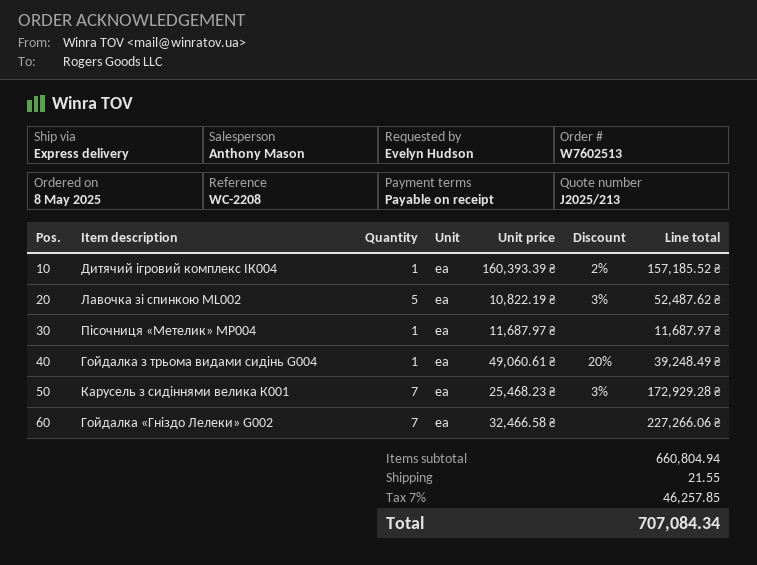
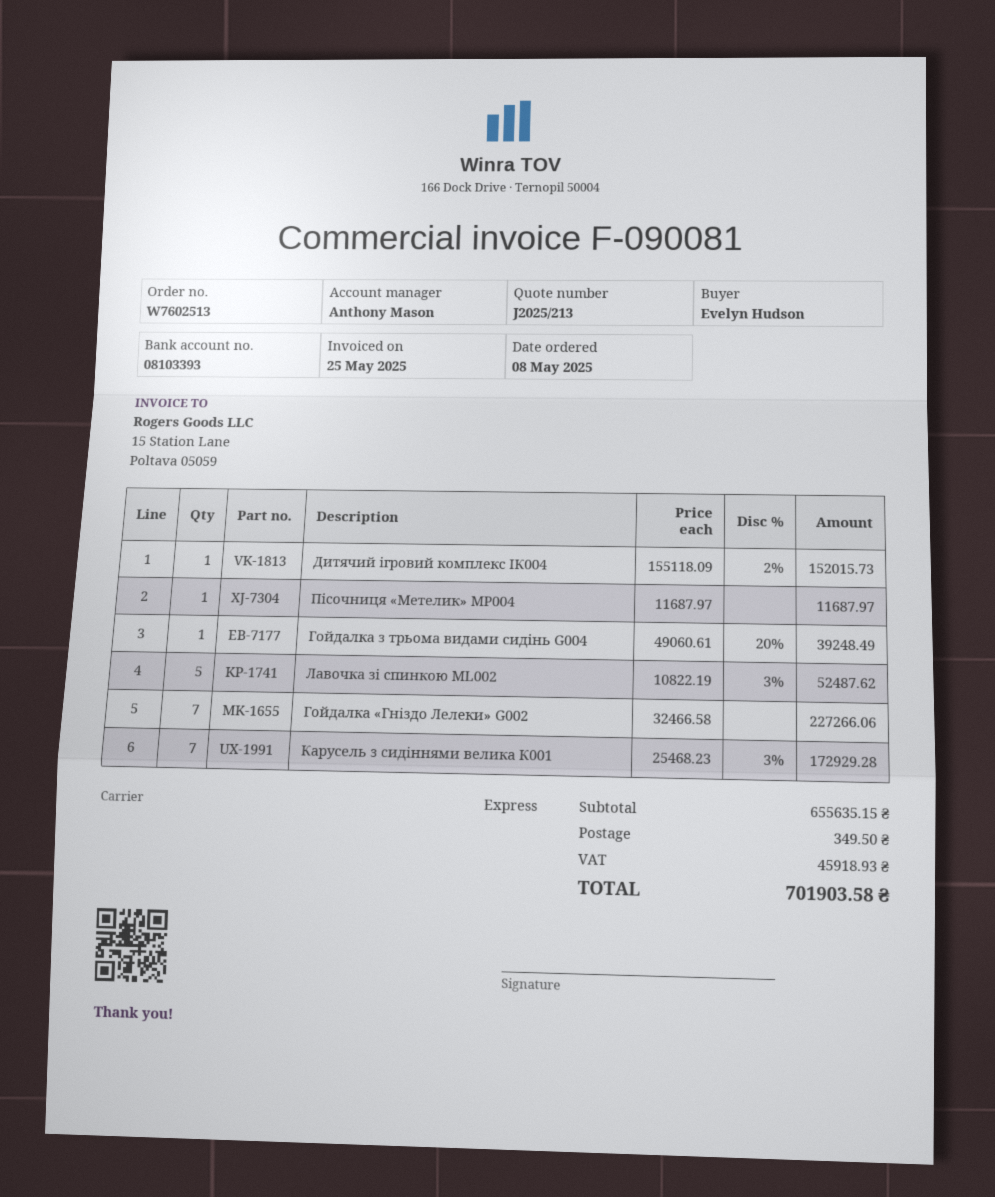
Дитячий ігровий комплекс ІК004: 1 x 160393.39 - 2% = 157185.52 -> 1 x 155118.09 - 2% = 152015.73
subtotal: 660804.94 -> 655635.15
shipping: 21.55 -> 349.50
tax: 46257.85 -> 45918.93
total: 707084.34 -> 701903.58

